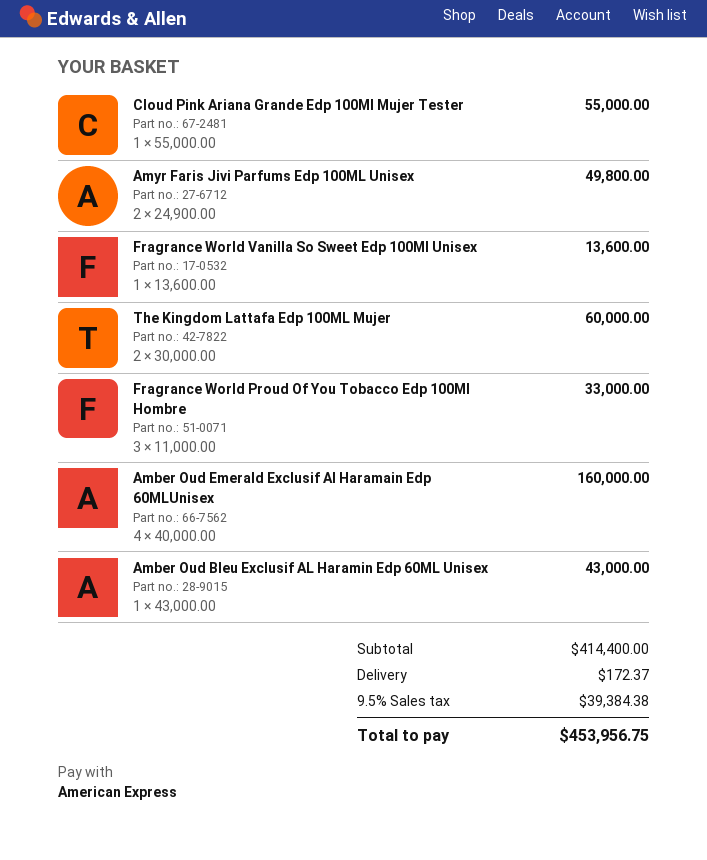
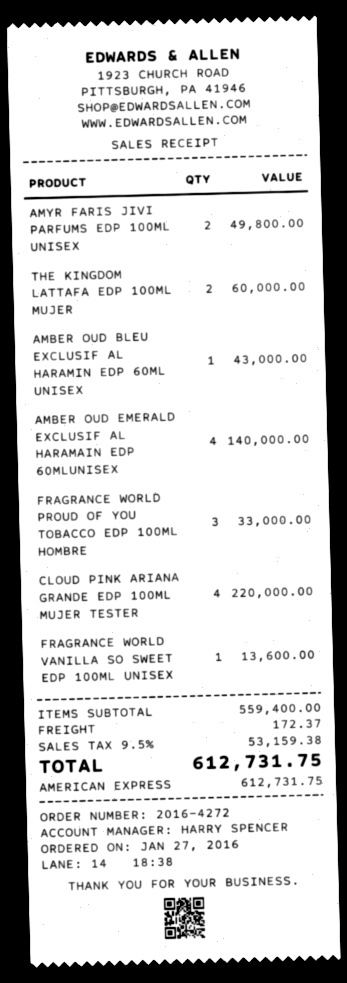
Cloud Pink Ariana Grande Edp 100Ml Mujer Tester: 1 for 55000.00 -> 4 for 220000.00
Amber Oud Emerald Exclusif Al Haramain Edp 60MLUnisex: 4 for 160000.00 -> 4 for 140000.00
subtotal: 414400.00 -> 559400.00
tax: 9.5% = 39384.38 -> 9.5% = 53159.38
total: 453956.75 -> 612731.75

